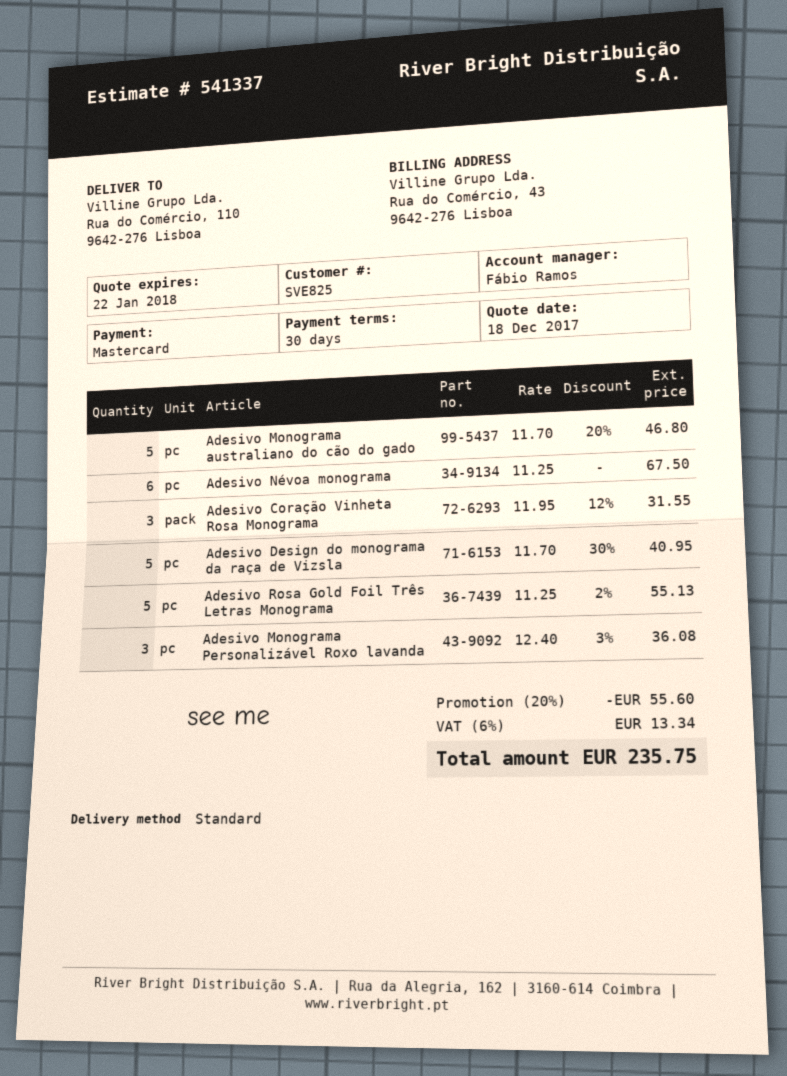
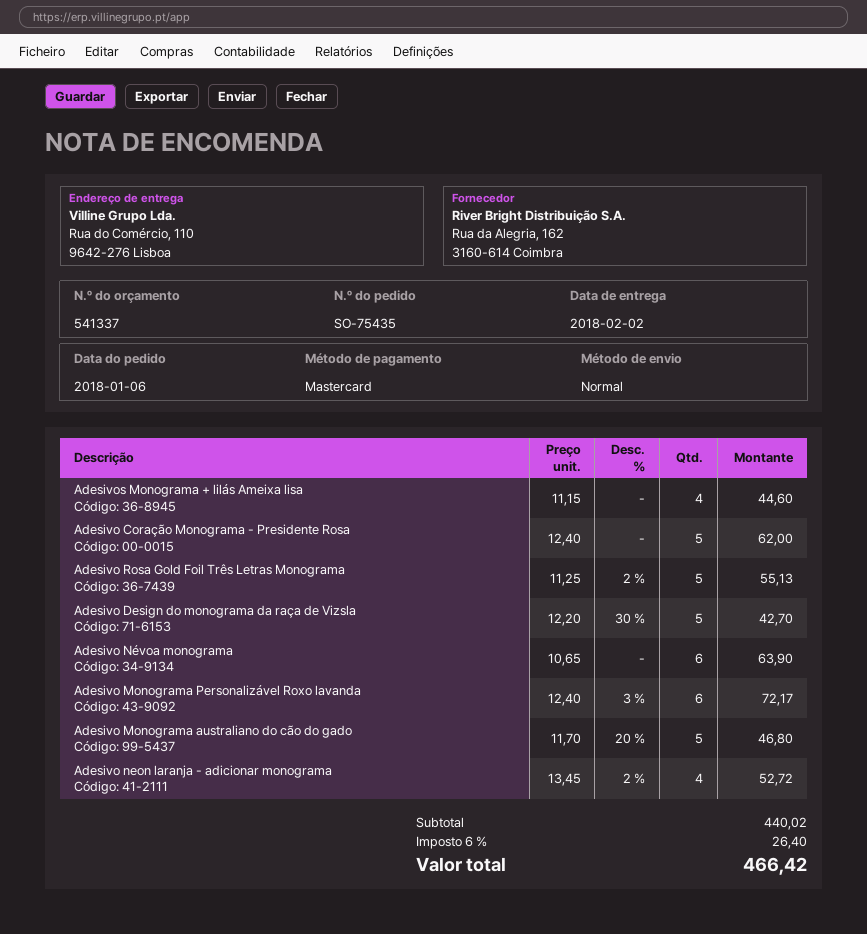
Adesivo Névoa monograma: 6 x 11.25 = 67.50 -> 6 x 10.65 = 63.90
Adesivo Coração Vinheta Rosa Monograma: 3 x 11.95 - 12% = 31.55 -> none
Adesivo Design do monograma da raça de Vizsla: 5 x 11.70 - 30% = 40.95 -> 5 x 12.20 - 30% = 42.70
Adesivo Monograma Personalizável Roxo lavanda: 3 x 12.40 - 3% = 36.08 -> 6 x 12.40 - 3% = 72.17
Adesivos Monograma + lilás Ameixa lisa: none -> 4 x 11.15 = 44.60
Adesivo Coração Monograma - Presidente Rosa: none -> 5 x 12.40 = 62.00
Adesivo neon laranja - adicionar monograma: none -> 4 x 13.45 - 2% = 52.72
discount: 20% = 55.60 -> none
tax: 6% = 13.34 -> 6% = 26.40
total: 235.75 -> 466.42

